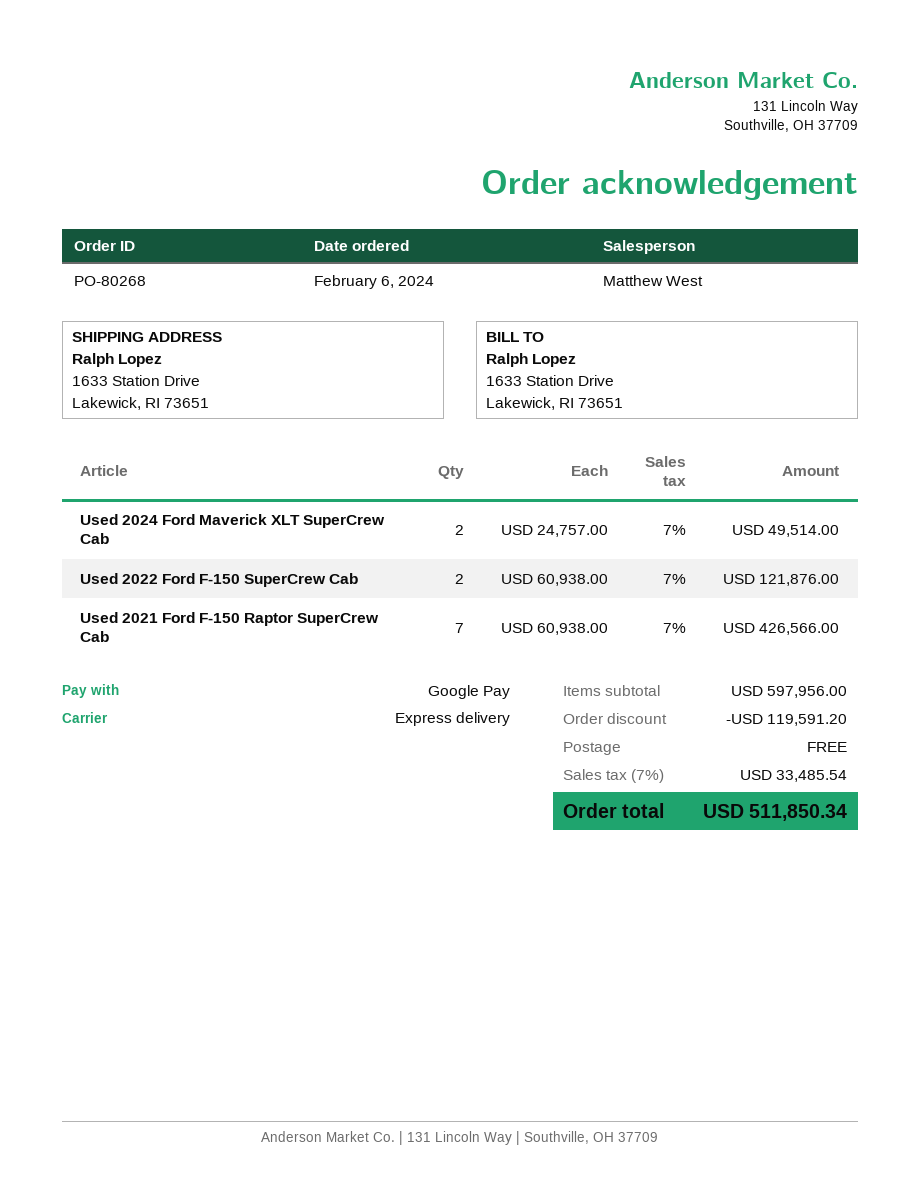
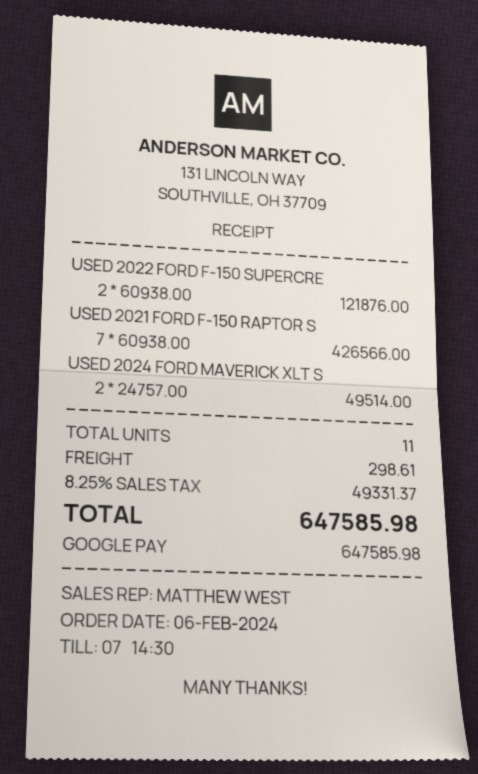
discount: 119591.20 -> none
shipping: 0.00 -> 298.61
tax: 7% = 33485.54 -> 8.25% = 49331.37
total: 511850.34 -> 647585.98

